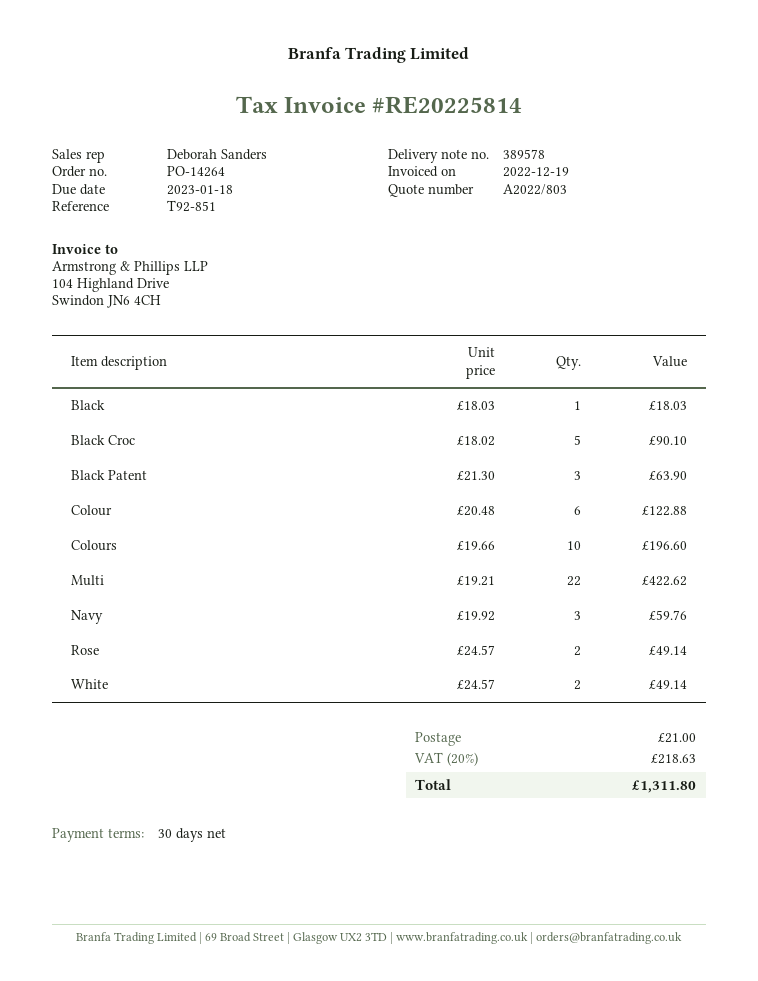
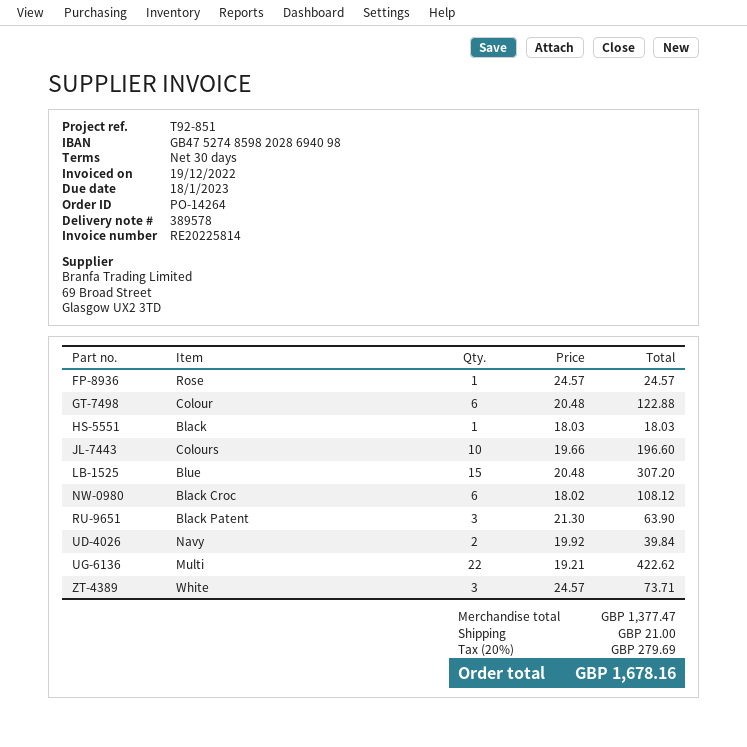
Black Croc: 5 x 18.02 = 90.10 -> 6 x 18.02 = 108.12
Navy: 3 x 19.92 = 59.76 -> 2 x 19.92 = 39.84
Rose: 2 x 24.57 = 49.14 -> 1 x 24.57 = 24.57
White: 2 x 24.57 = 49.14 -> 3 x 24.57 = 73.71
Blue: none -> 15 x 20.48 = 307.20
tax: 20% = 218.63 -> 20% = 279.69
total: 1311.80 -> 1678.16

